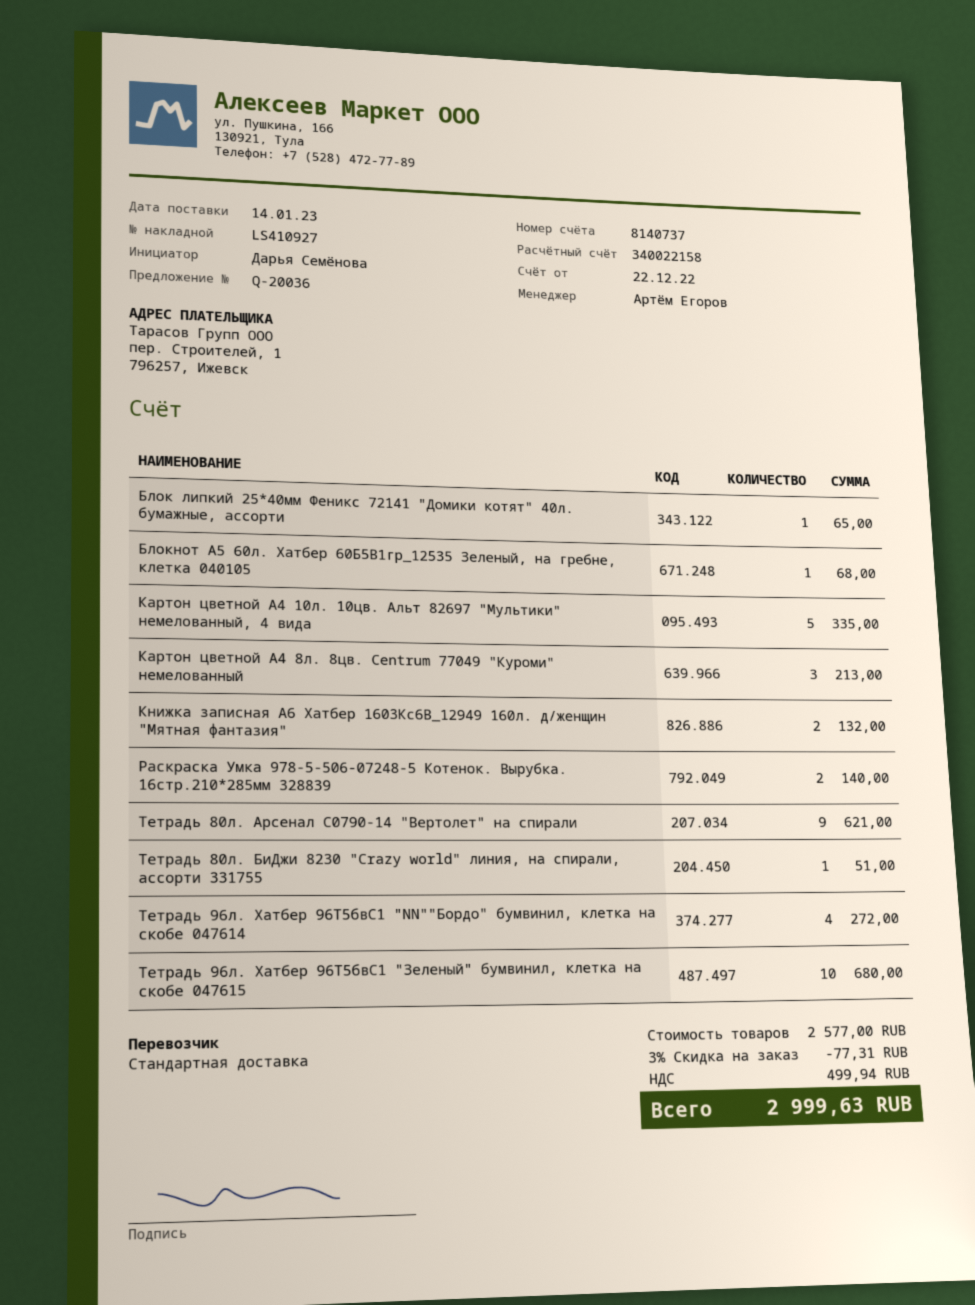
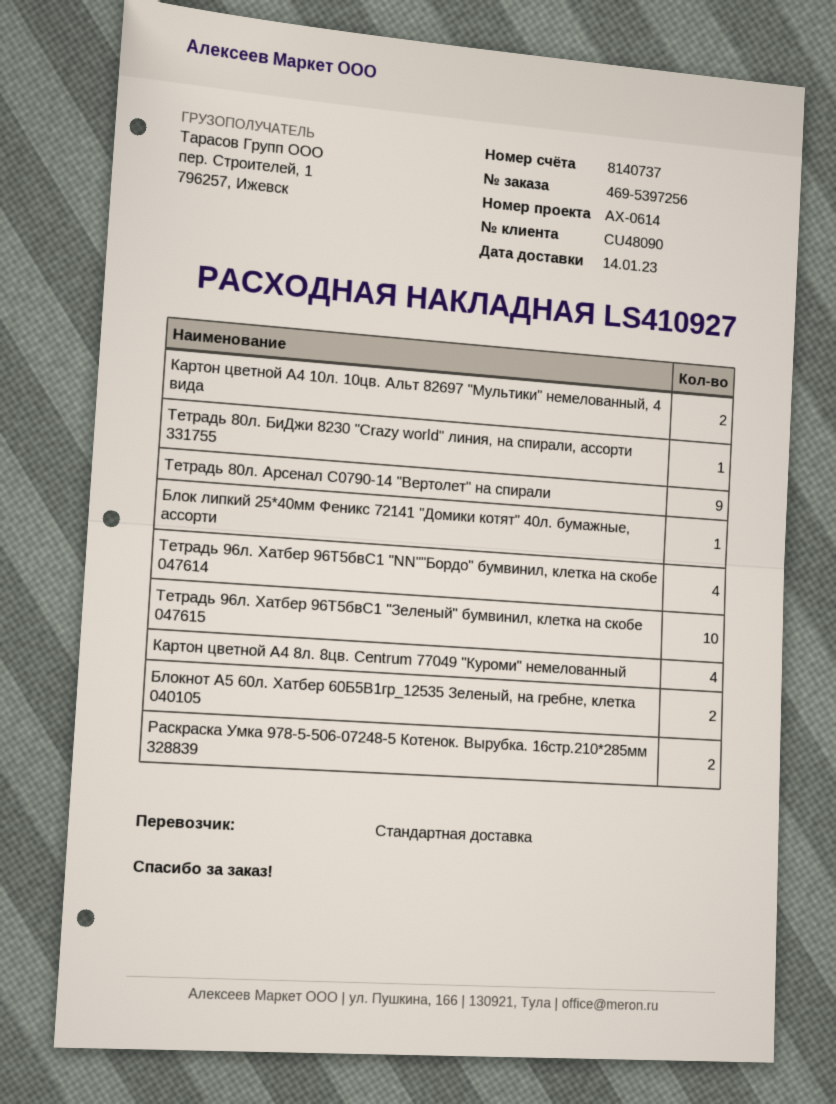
Блокнот А5 60л. Хатбер 60Б5В1гр_12535 Зеленый, на гребне, клетка 040105: 1 -> 2
Картон цветной А4 10л. 10цв. Альт 82697 "Мультики" немелованный, 4 вида: 5 -> 2
Картон цветной А4 8л. 8цв. Centrum 77049 "Куроми" немелованный: 3 -> 4
Книжка записная А6 Хатбер 1603Кс6В_12949 160л. д/женщин "Мятная фантазия": 2 -> none

